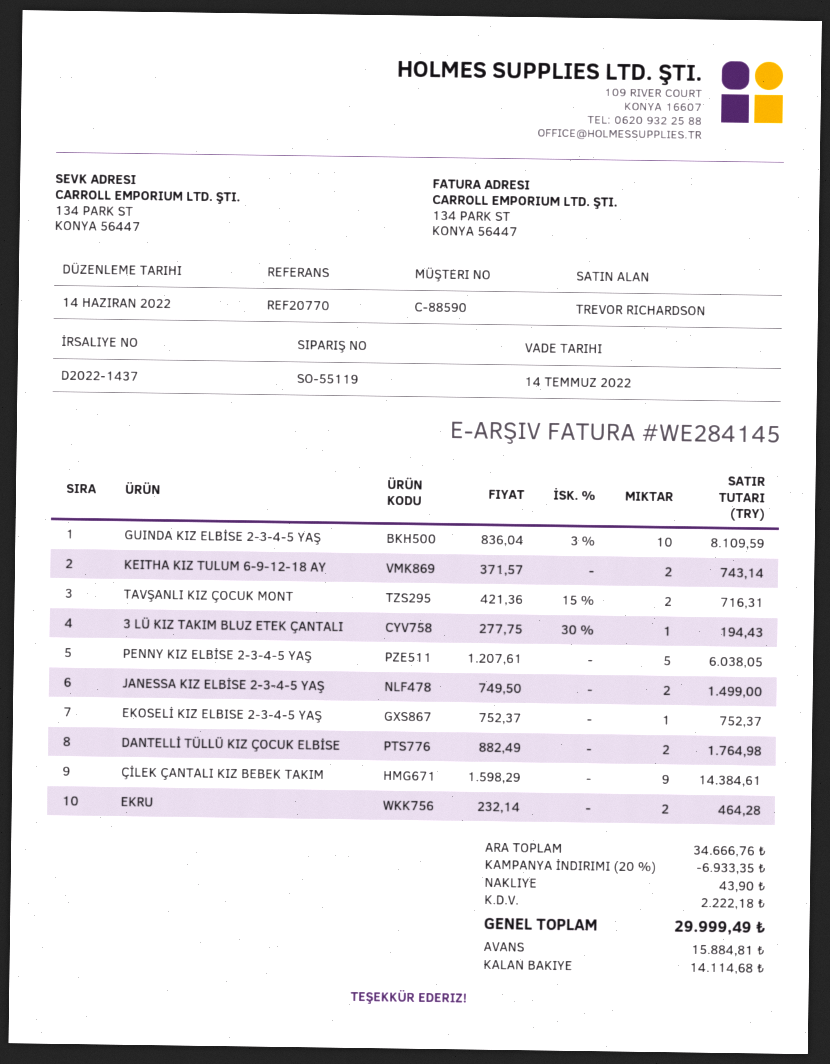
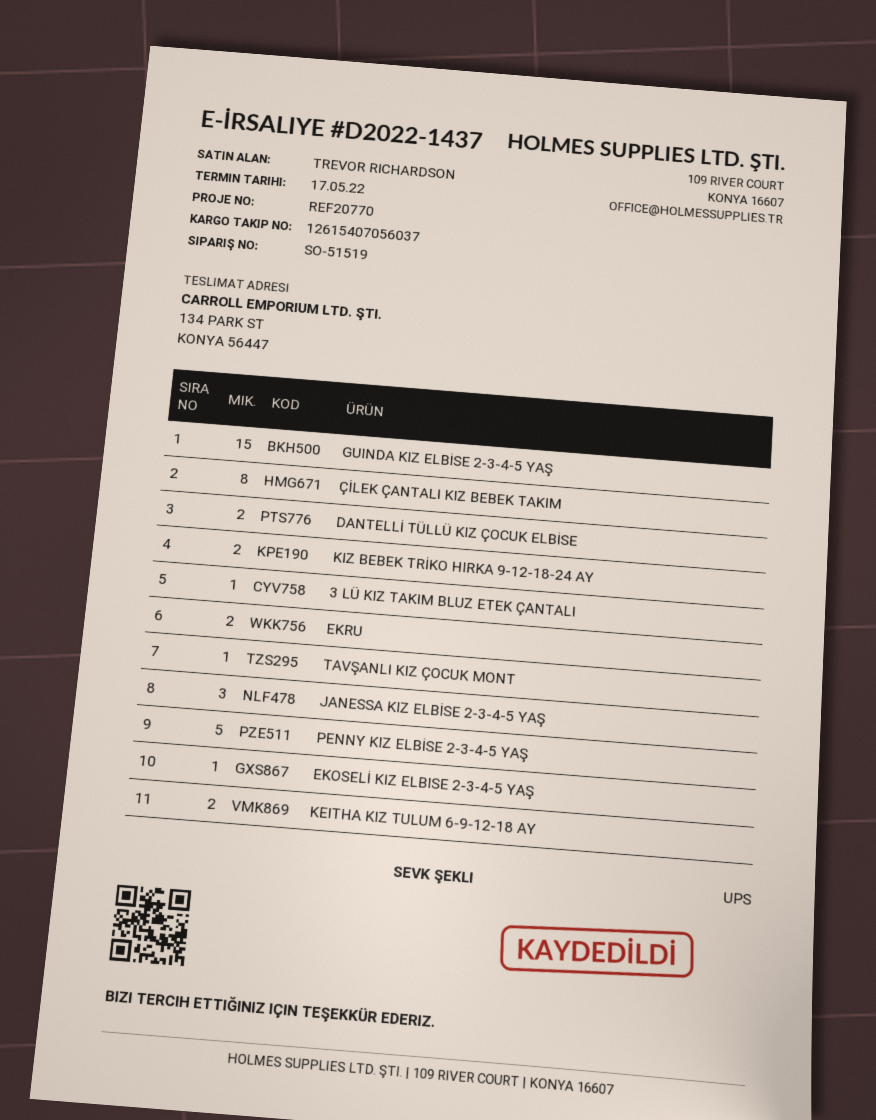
order number: SO-55119 -> SO-51519
GUINDA KIZ ELBİSE 2-3-4-5 YAŞ: 10 -> 15
TAVŞANLI KIZ ÇOCUK MONT: 2 -> 1
JANESSA KIZ ELBİSE 2-3-4-5 YAŞ: 2 -> 3
ÇİLEK ÇANTALI KIZ BEBEK TAKIM: 9 -> 8
KIZ BEBEK TRİKO HIRKA 9-12-18-24 AY: none -> 2

